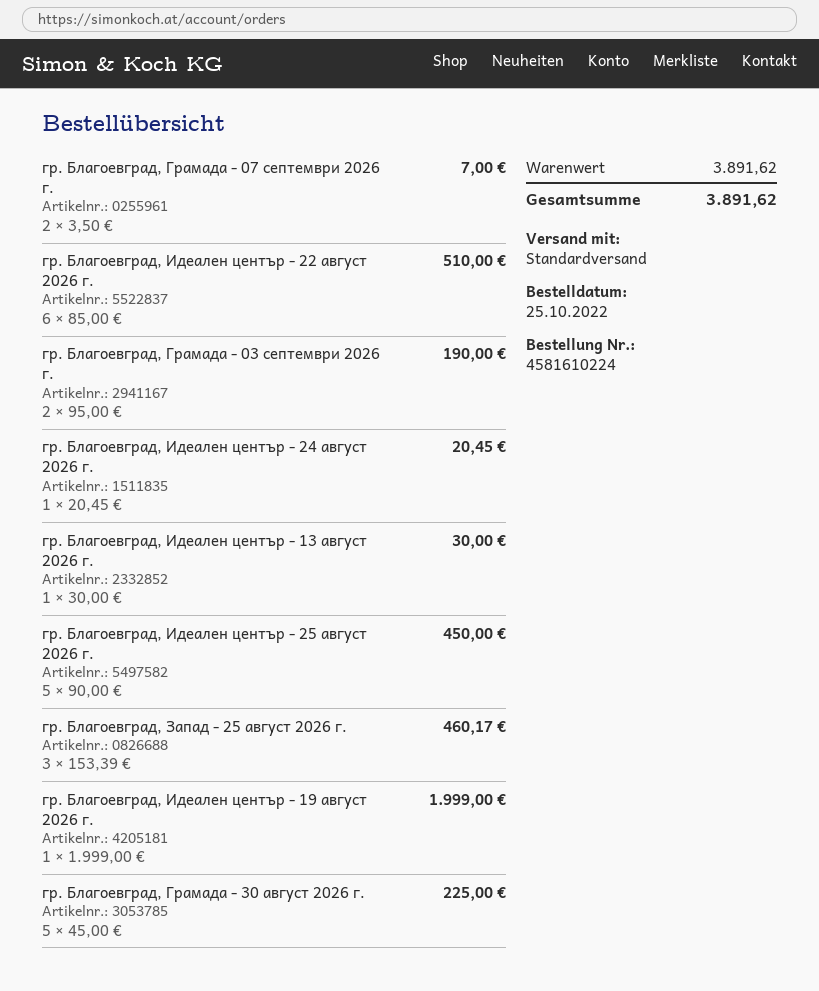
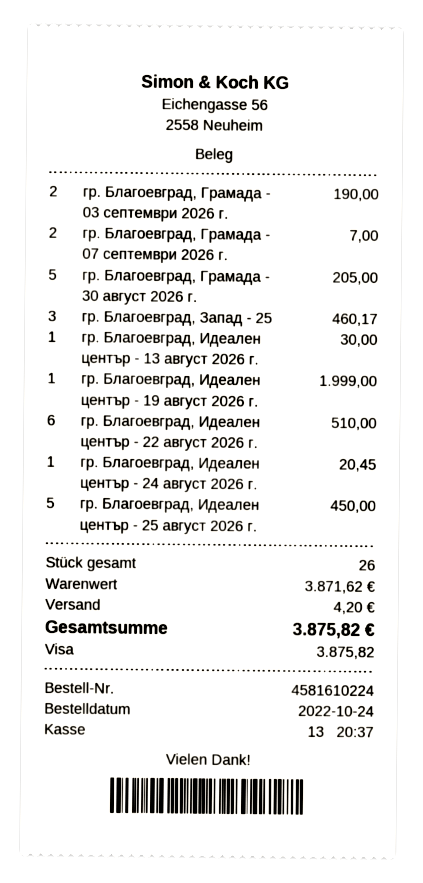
order date: 2022-10-25 -> 2022-10-24
гр. Благоевград, Грамада - 30 август 2026 г.: 5 for 225.00 -> 5 for 205.00
subtotal: 3891.62 -> 3871.62
shipping: none -> 4.20
total: 3891.62 -> 3875.82

